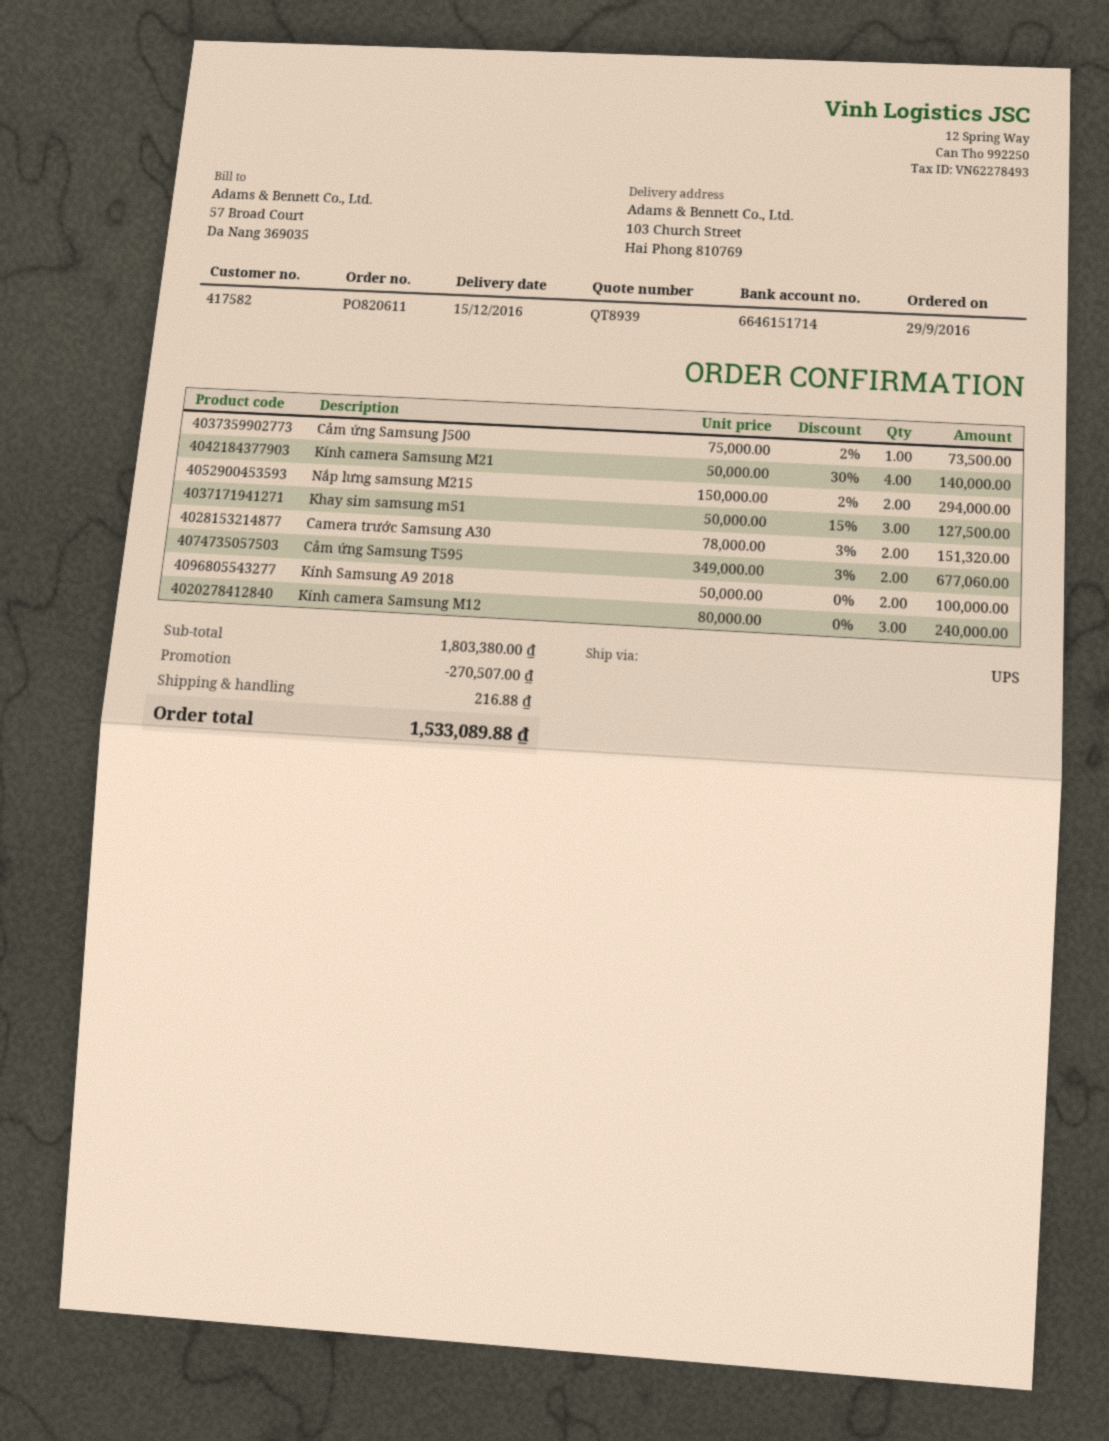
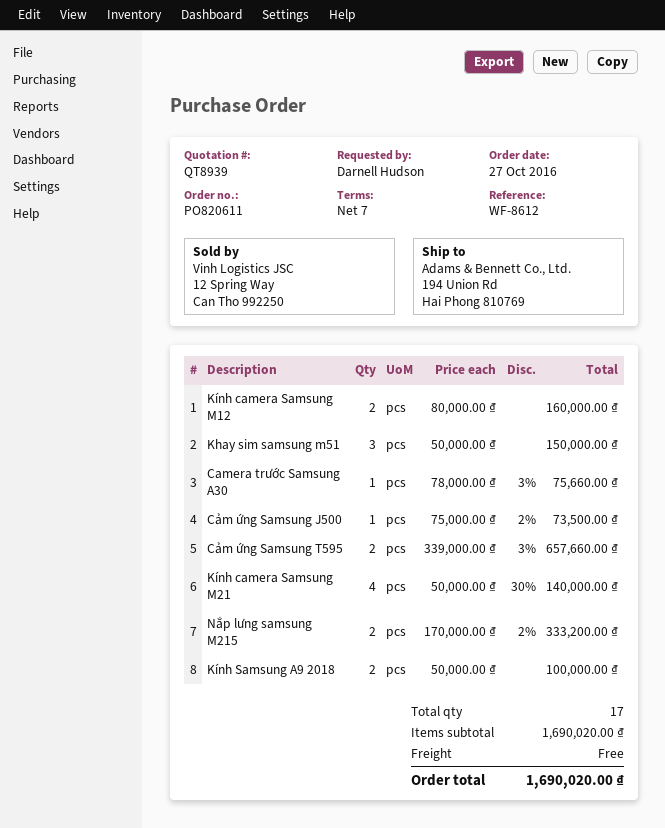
order date: 2016-09-29 -> 2016-10-27
ship to: 103 Church Street, Hai Phong 810769 -> 194 Union Rd, Hai Phong 810769
Nắp lưng samsung M215: 2 x 150000.00 - 2% = 294000.00 -> 2 x 170000.00 - 2% = 333200.00
Khay sim samsung m51: 3 x 50000.00 - 15% = 127500.00 -> 3 x 50000.00 = 150000.00
Camera trước Samsung A30: 2 x 78000.00 - 3% = 151320.00 -> 1 x 78000.00 - 3% = 75660.00
Cảm ứng Samsung T595: 2 x 349000.00 - 3% = 677060.00 -> 2 x 339000.00 - 3% = 657660.00
Kính camera Samsung M12: 3 x 80000.00 = 240000.00 -> 2 x 80000.00 = 160000.00
subtotal: 1803380.00 -> 1690020.00
discount: 270507.00 -> none
shipping: 216.88 -> 0.00
total: 1533089.88 -> 1690020.00

